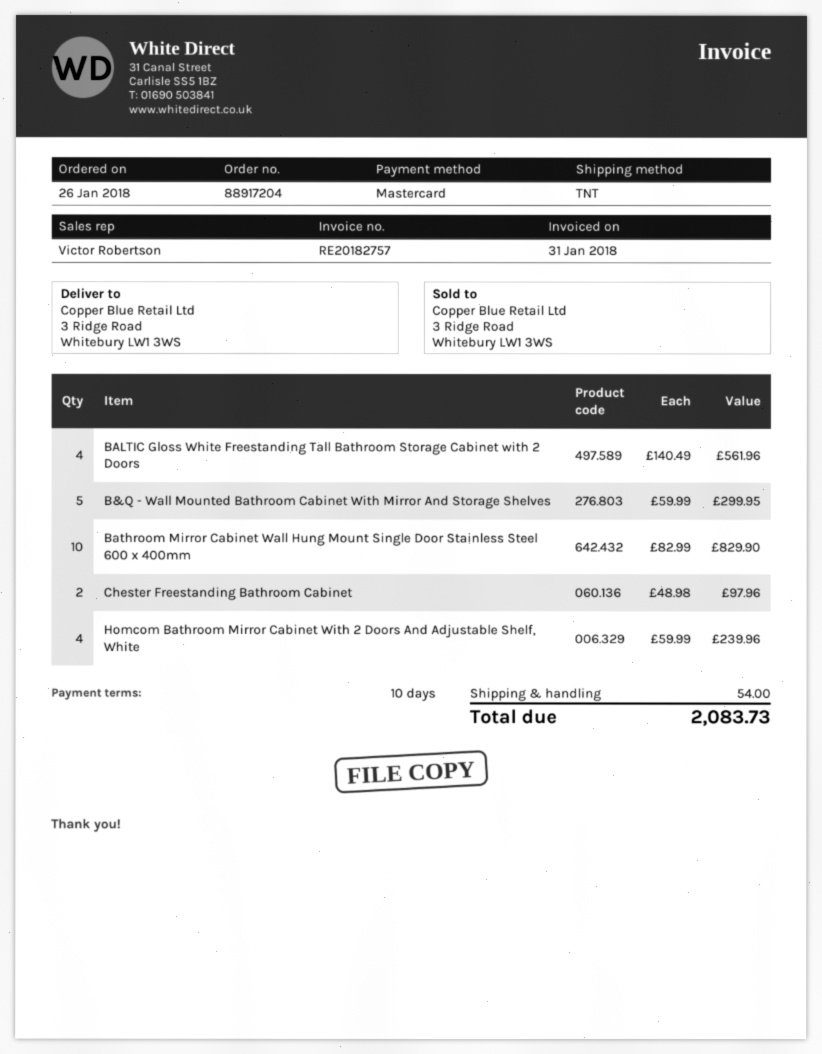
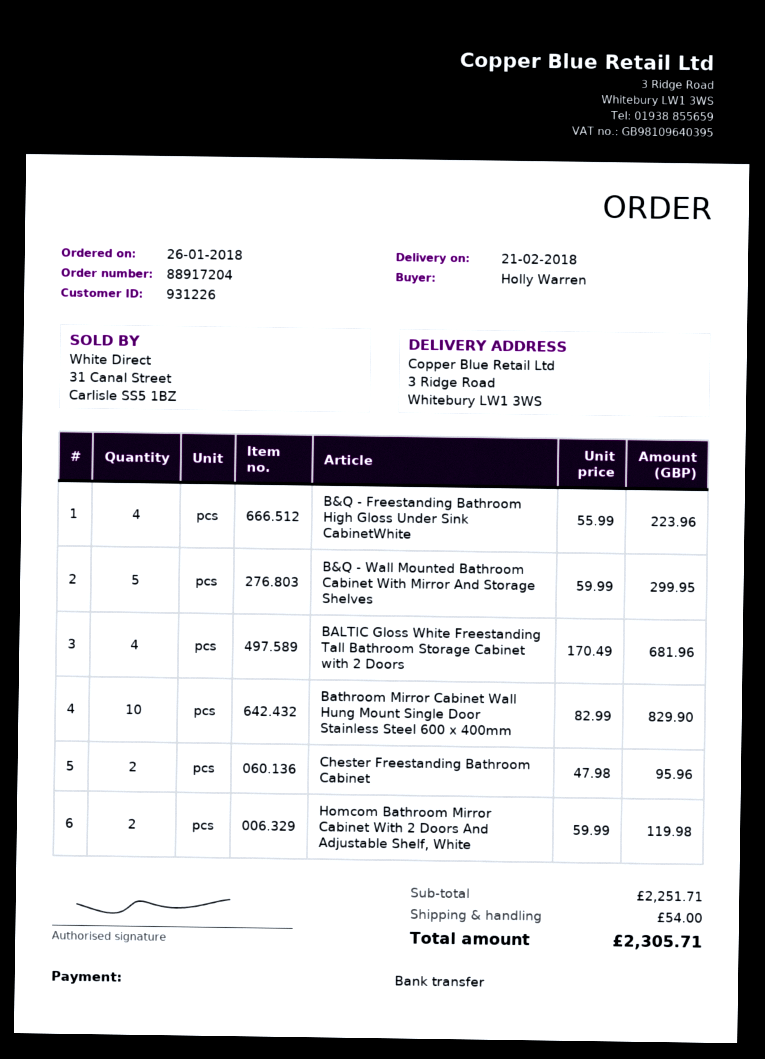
payment method: Mastercard -> bank transfer
BALTIC Gloss White Freestanding Tall Bathroom Storage Cabinet with 2 Doors: 4 x 140.49 = 561.96 -> 4 x 170.49 = 681.96
Chester Freestanding Bathroom Cabinet: 2 x 48.98 = 97.96 -> 2 x 47.98 = 95.96
Homcom Bathroom Mirror Cabinet With 2 Doors And Adjustable Shelf, White: 4 x 59.99 = 239.96 -> 2 x 59.99 = 119.98
B&Q - Freestanding Bathroom High Gloss Under Sink CabinetWhite: none -> 4 x 55.99 = 223.96
total: 2083.73 -> 2305.71

